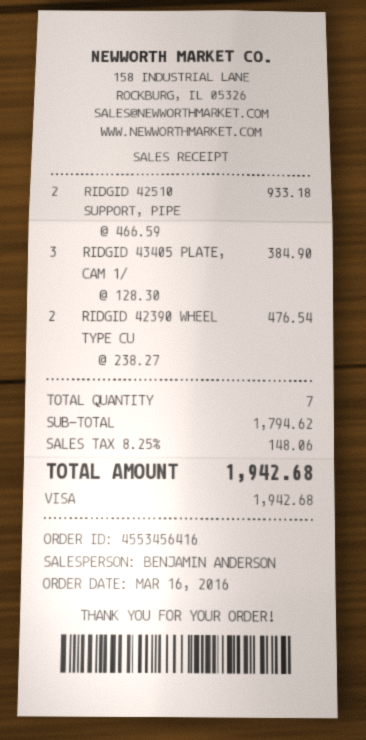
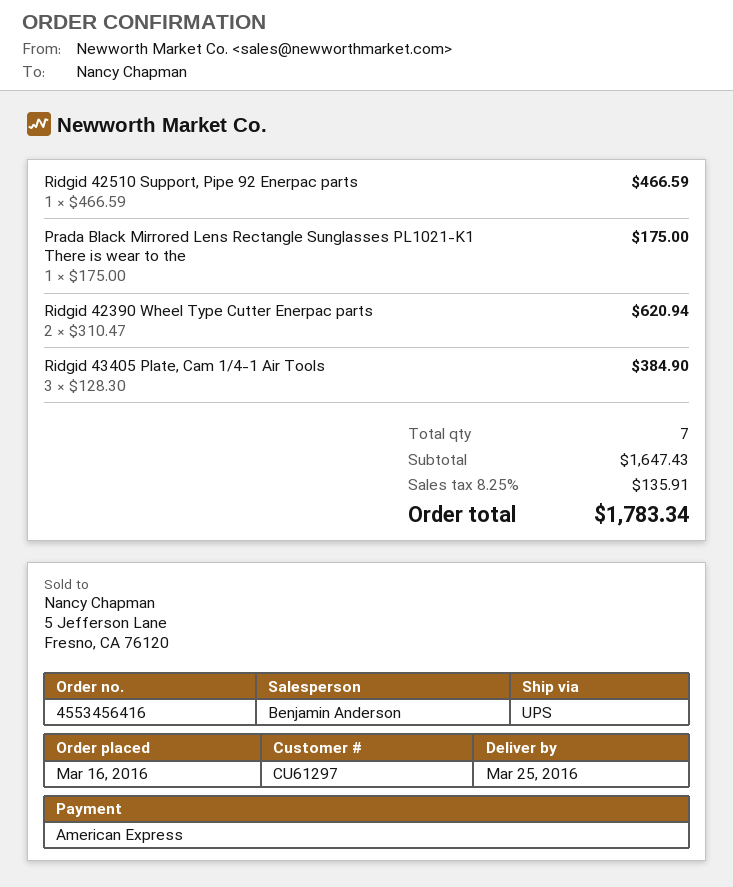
payment method: Visa -> American Express
RIDGID 42510 SUPPORT, PIPE: 2 x 466.59 = 933.18 -> 1 x 466.59 = 466.59
RIDGID 42390 WHEEL TYPE CU: 2 x 238.27 = 476.54 -> 2 x 310.47 = 620.94
Prada Black Mirrored Lens Rectangle Sunglasses PL1021-K1 There is wear to the: none -> 1 x 175.00 = 175.00
subtotal: 1794.62 -> 1647.43
tax: 8.25% = 148.06 -> 8.25% = 135.91
total: 1942.68 -> 1783.34

